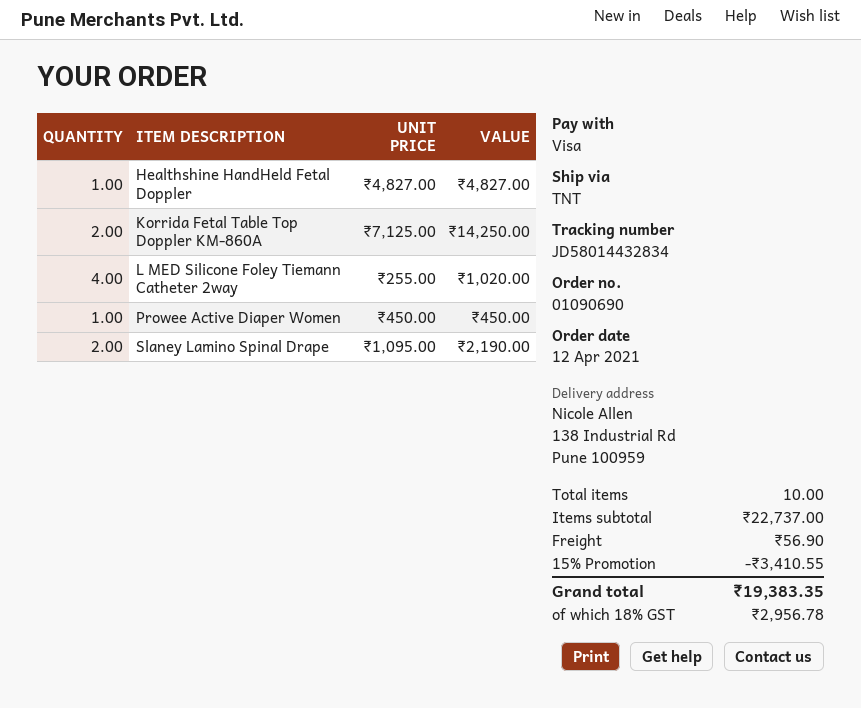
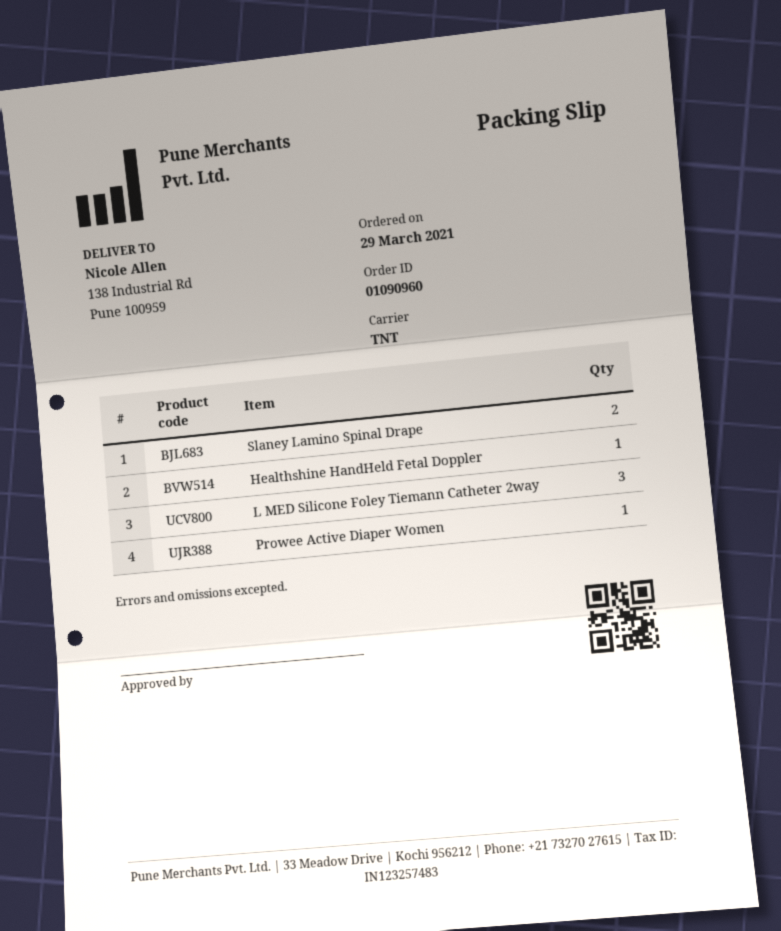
order number: 01090690 -> 01090960
order date: 2021-04-12 -> 2021-03-29
Korrida Fetal Table Top Doppler KM-860A: 2 -> none
L MED Silicone Foley Tiemann Catheter 2way: 4 -> 3

